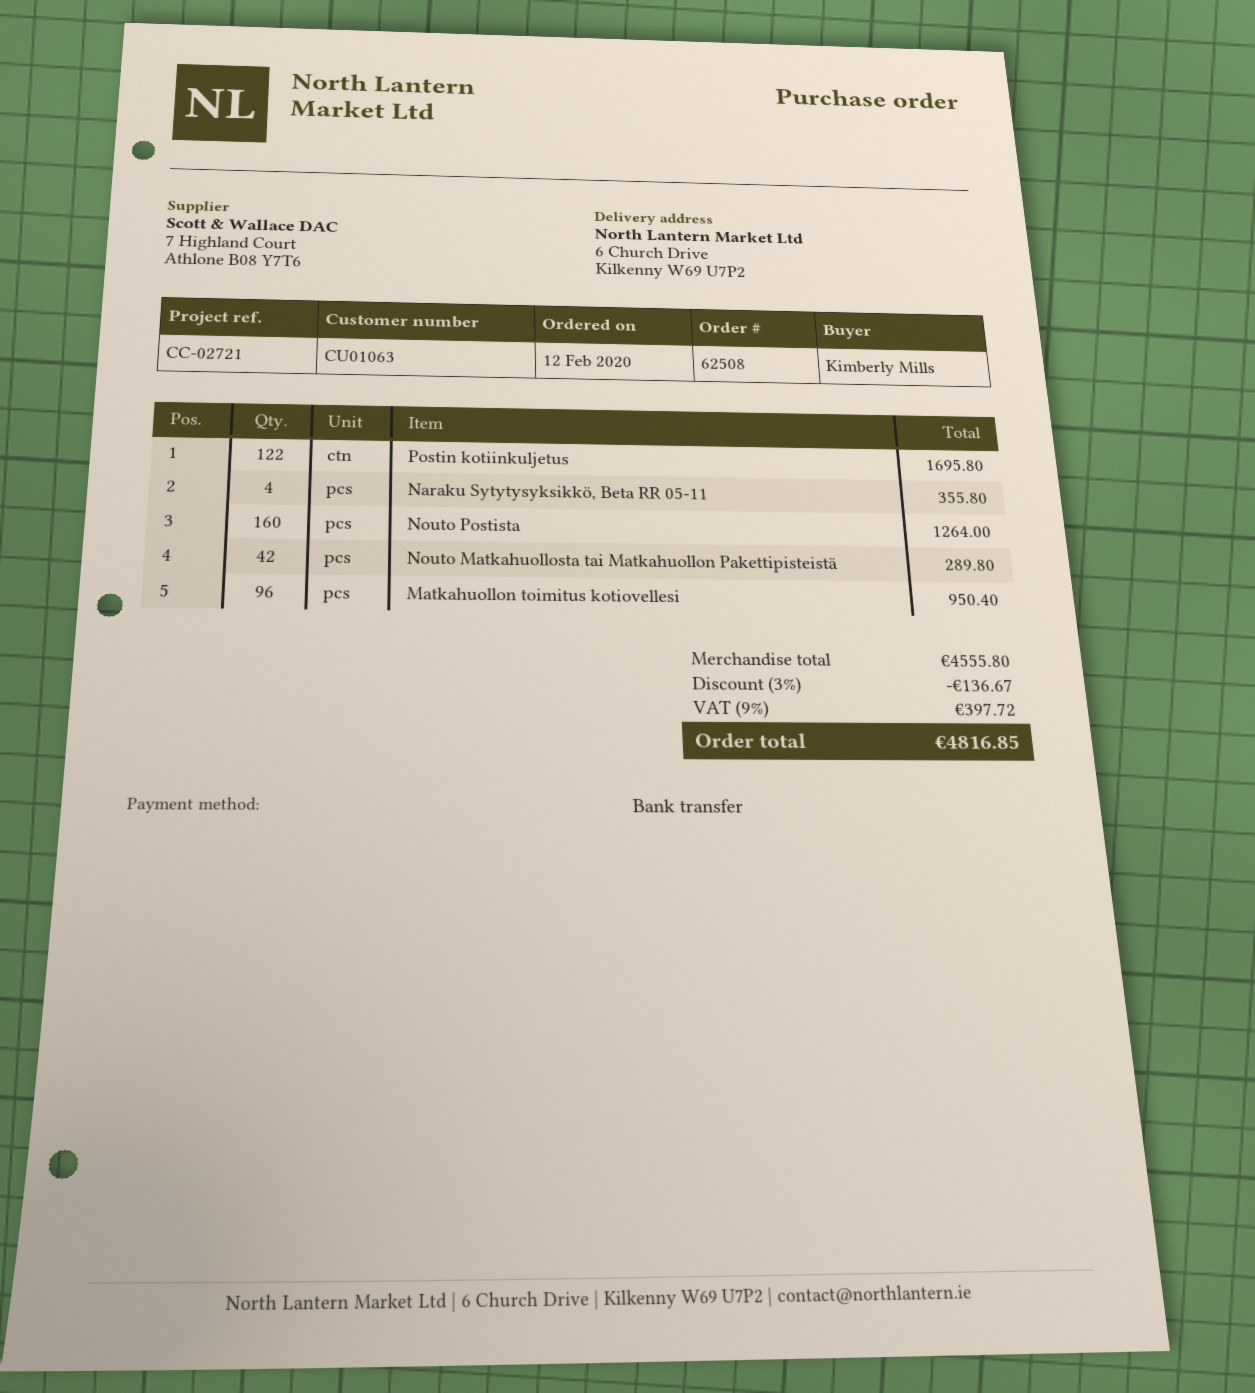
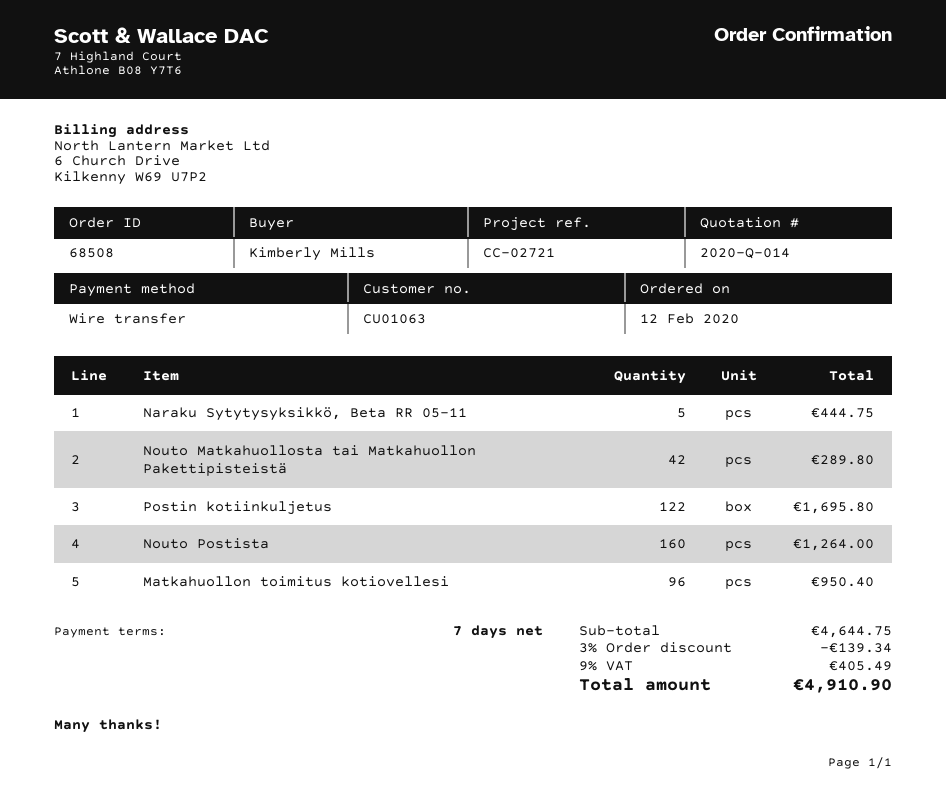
order number: 62508 -> 68508
Naraku Sytytysyksikkö, Beta RR 05-11: 4 for 355.80 -> 5 for 444.75
subtotal: 4555.80 -> 4644.75
discount: 3% = 136.67 -> 3% = 139.34
tax: 9% = 397.72 -> 9% = 405.49
total: 4816.85 -> 4910.90

